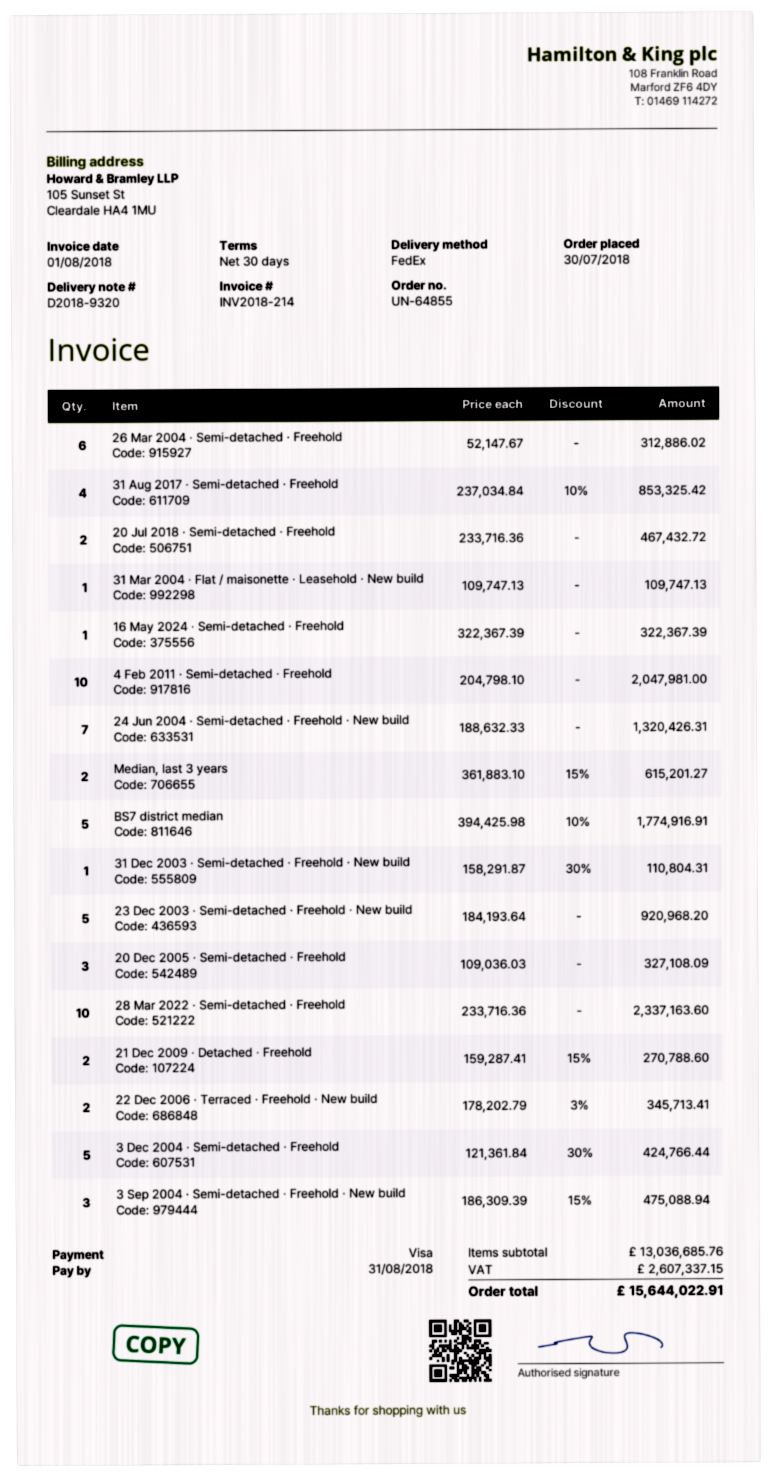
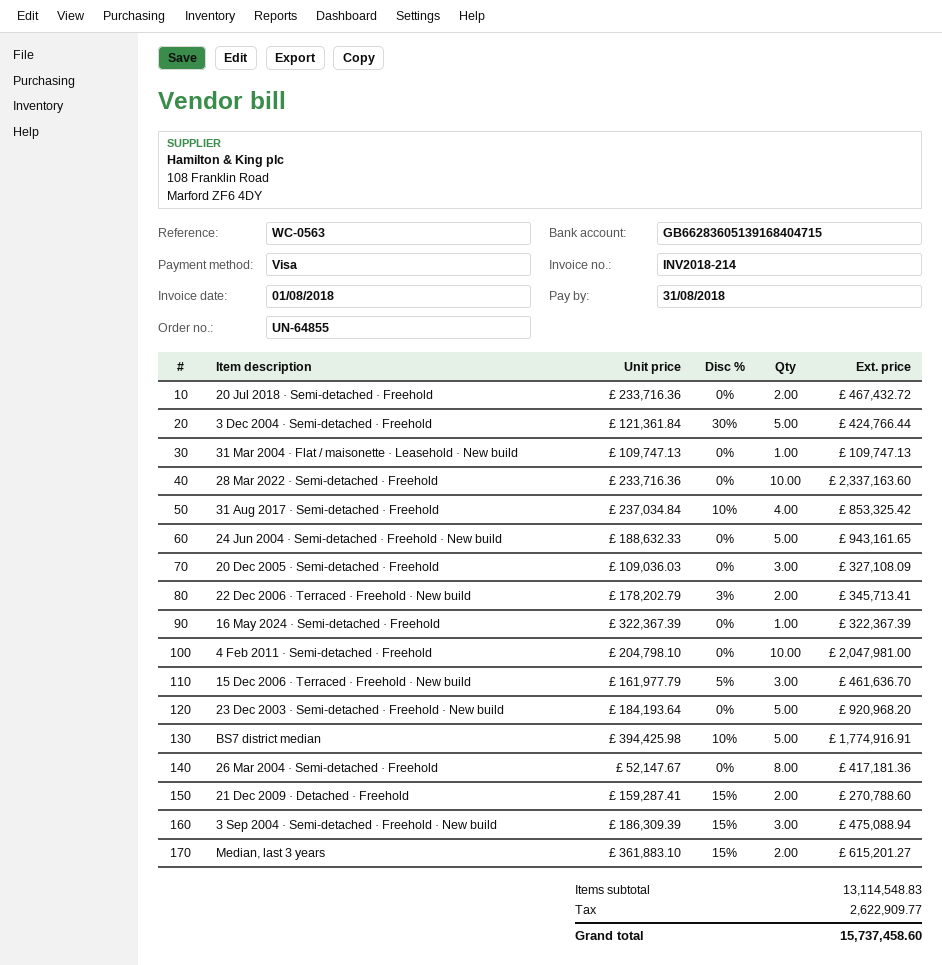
26 Mar 2004 · Semi-detached · Freehold: 6 x 52147.67 = 312886.02 -> 8 x 52147.67 = 417181.36
24 Jun 2004 · Semi-detached · Freehold · New build: 7 x 188632.33 = 1320426.31 -> 5 x 188632.33 = 943161.65
31 Dec 2003 · Semi-detached · Freehold · New build: 1 x 158291.87 - 30% = 110804.31 -> none
15 Dec 2006 · Terraced · Freehold · New build: none -> 3 x 161977.79 - 5% = 461636.70
subtotal: 13036685.76 -> 13114548.83
tax: 2607337.15 -> 2622909.77
total: 15644022.91 -> 15737458.60

